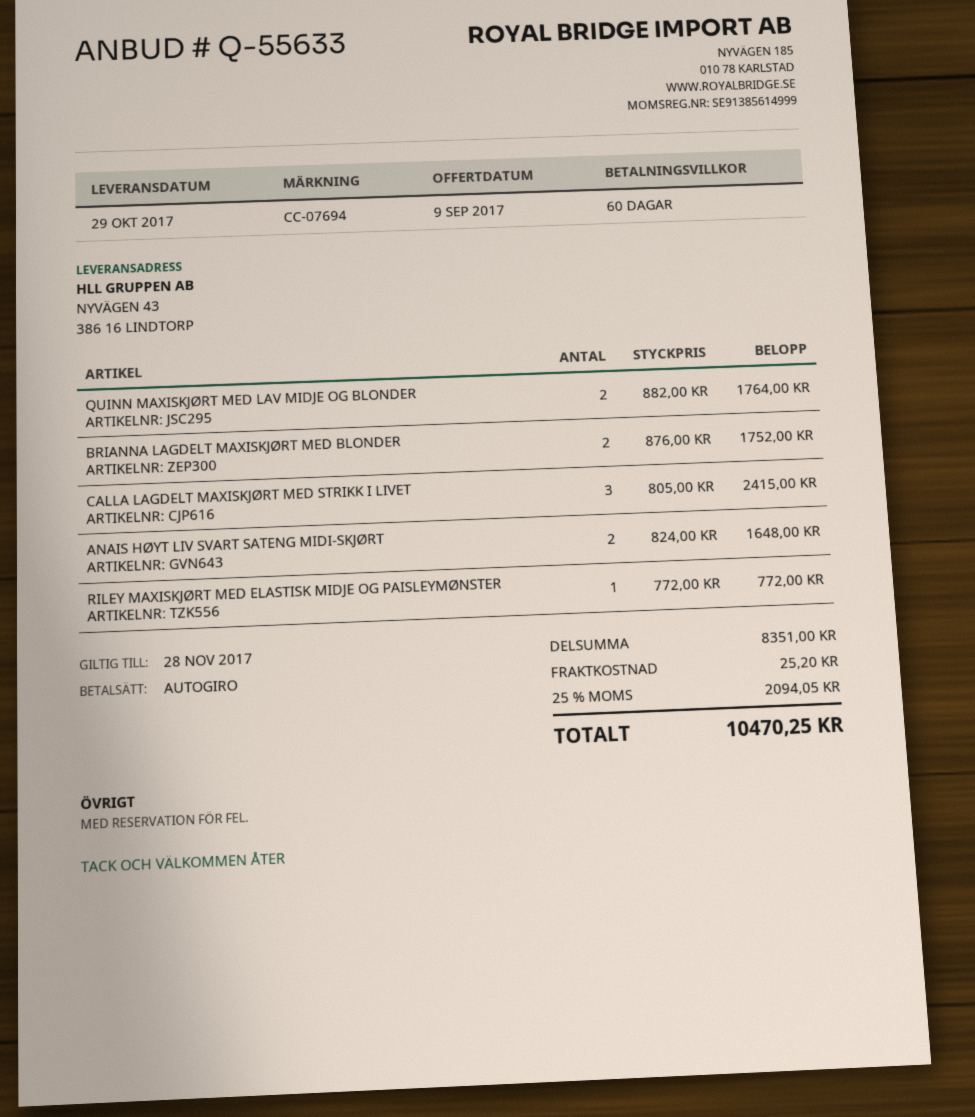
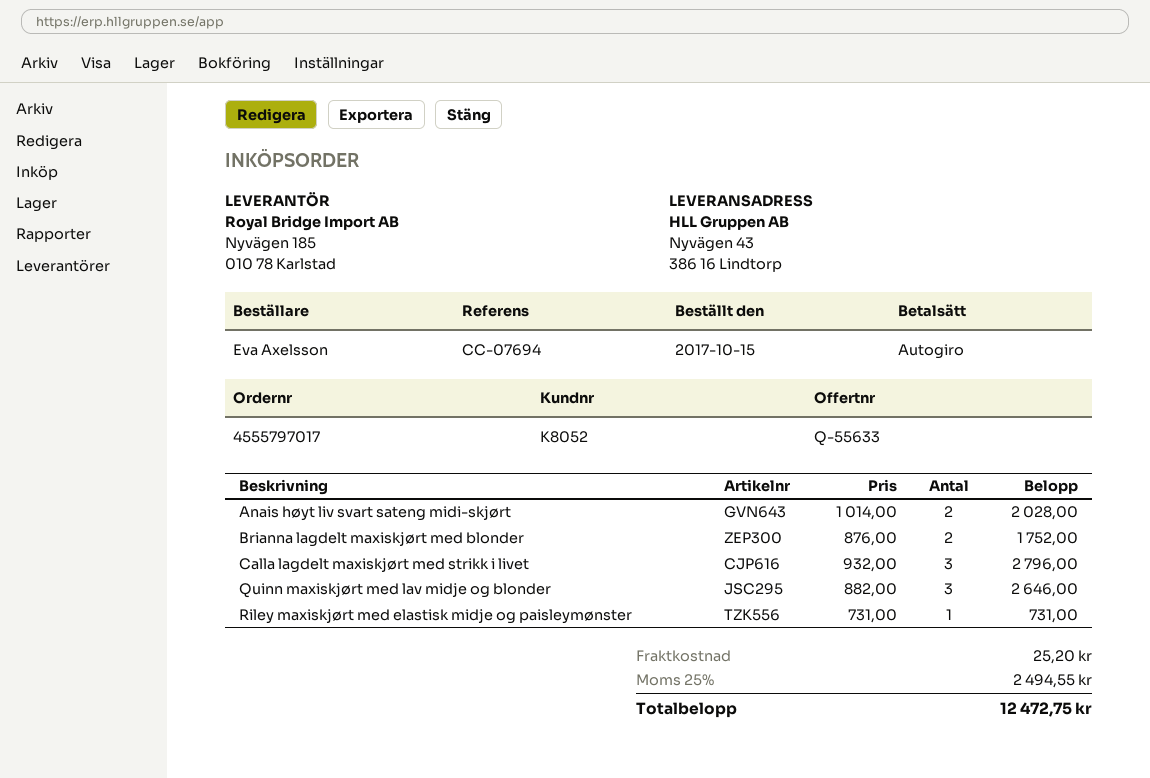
QUINN MAXISKJØRT MED LAV MIDJE OG BLONDER: 2 x 882.00 = 1764.00 -> 3 x 882.00 = 2646.00
CALLA LAGDELT MAXISKJØRT MED STRIKK I LIVET: 3 x 805.00 = 2415.00 -> 3 x 932.00 = 2796.00
ANAIS HØYT LIV SVART SATENG MIDI-SKJØRT: 2 x 824.00 = 1648.00 -> 2 x 1014.00 = 2028.00
RILEY MAXISKJØRT MED ELASTISK MIDJE OG PAISLEYMØNSTER: 1 x 772.00 = 772.00 -> 1 x 731.00 = 731.00
tax: 25% = 2094.05 -> 25% = 2494.55
total: 10470.25 -> 12472.75

